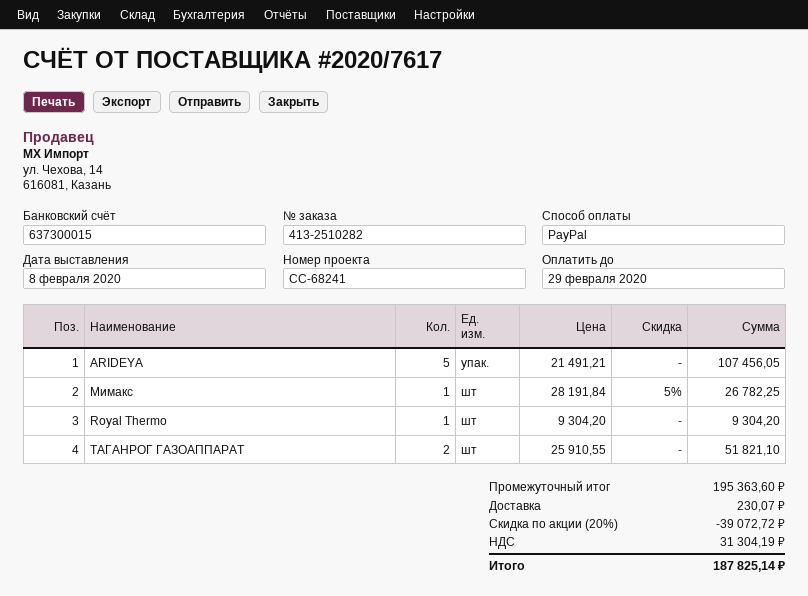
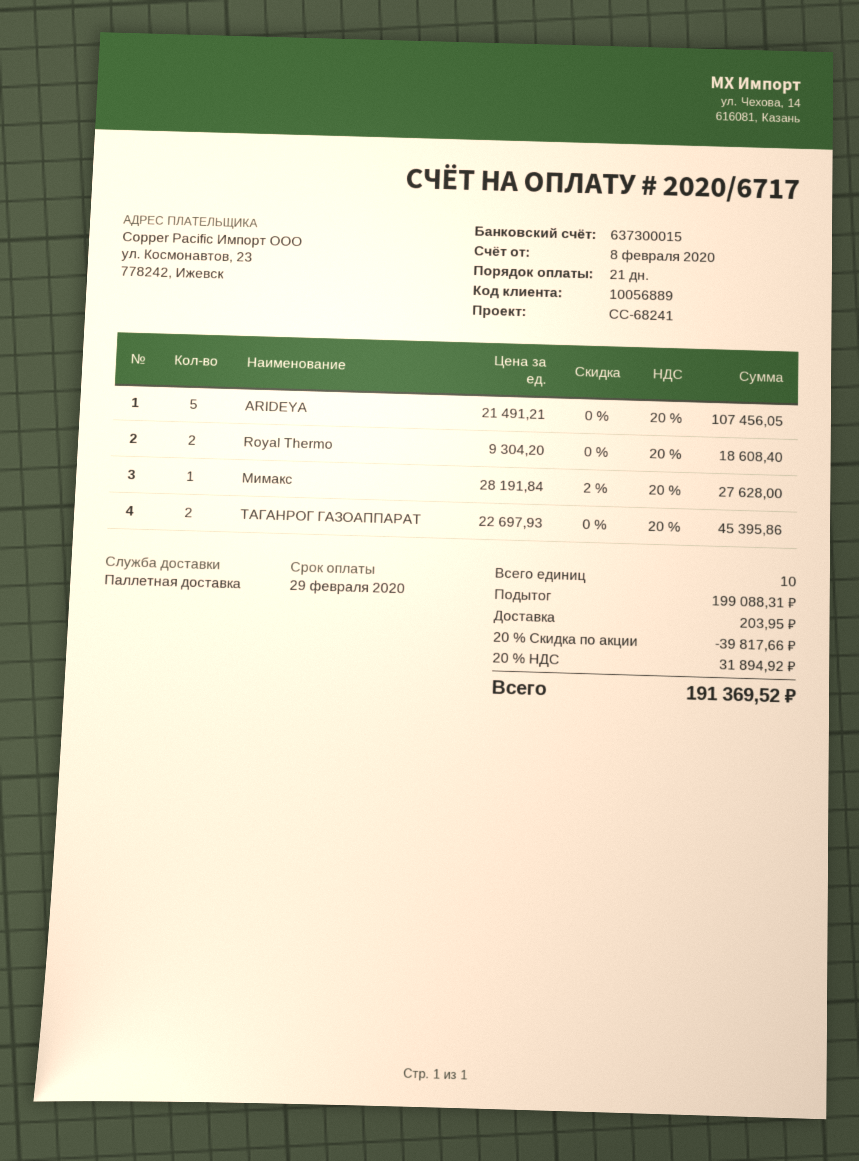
invoice number: 2020/7617 -> 2020/6717
Мимакс: 1 x 28191.84 - 5% = 26782.25 -> 1 x 28191.84 - 2% = 27628.00
Royal Thermo: 1 x 9304.20 = 9304.20 -> 2 x 9304.20 = 18608.40
ТАГАНРОГ ГАЗОАППАРАТ: 2 x 25910.55 = 51821.10 -> 2 x 22697.93 = 45395.86
subtotal: 195363.60 -> 199088.31
discount: 20% = 39072.72 -> 20% = 39817.66
shipping: 230.07 -> 203.95
tax: 31304.19 -> 31894.92
total: 187825.14 -> 191369.52

